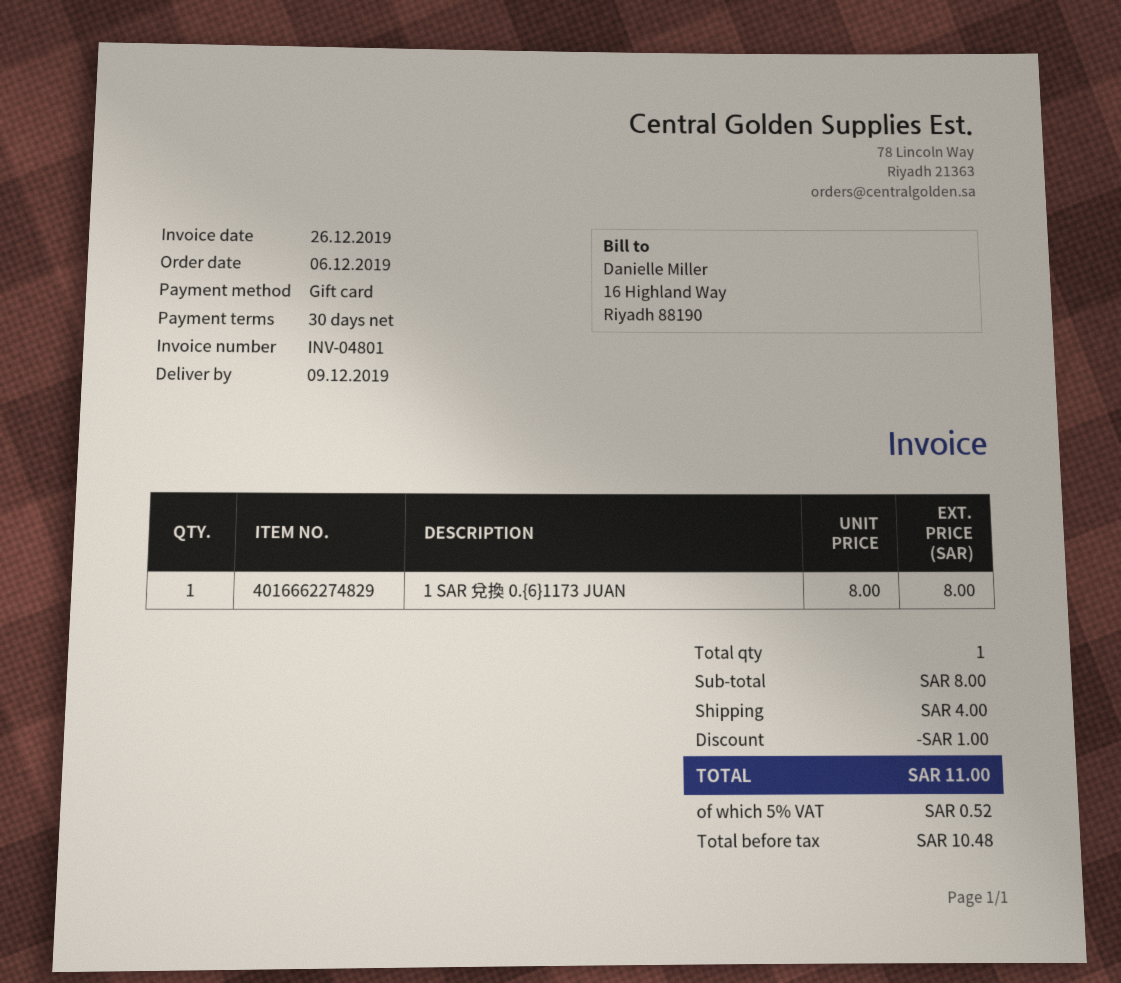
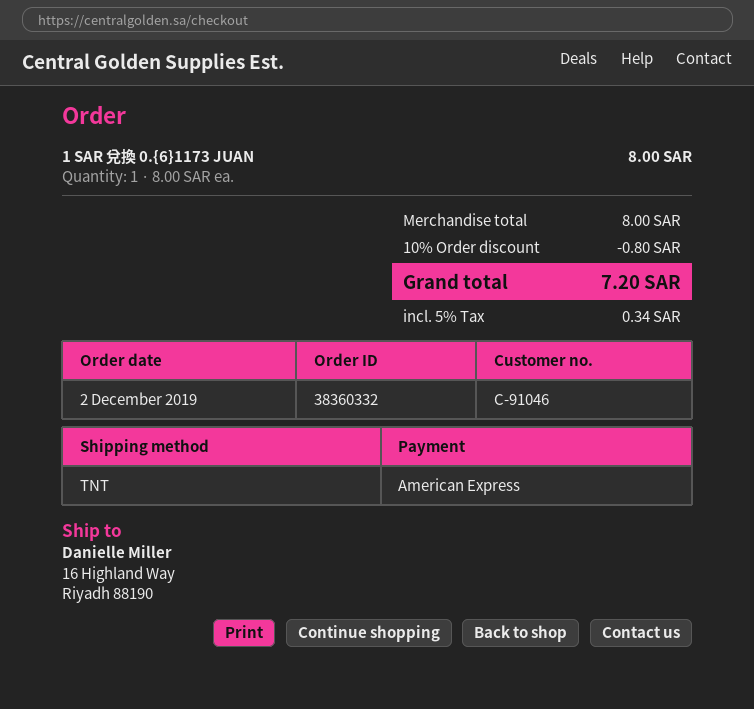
order date: 2019-12-06 -> 2019-12-02
payment method: gift card -> American Express
discount: 1.00 -> 0.80
shipping: 4.00 -> none
tax: 5% = 0.52 -> 5% = 0.34
total: 11.00 -> 7.20

